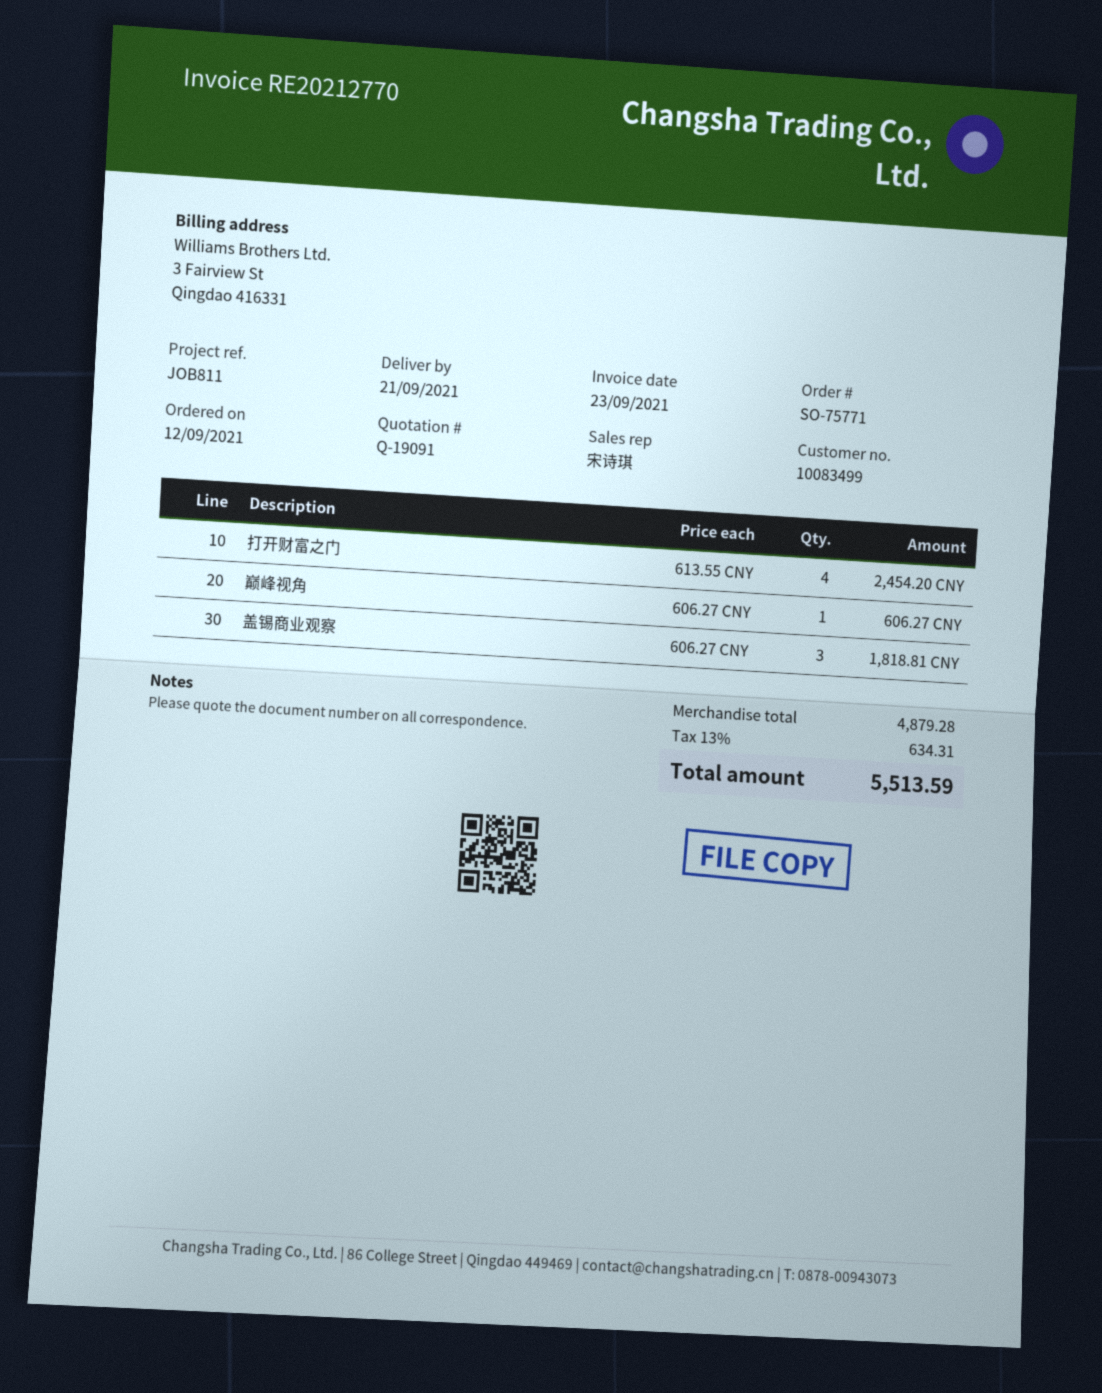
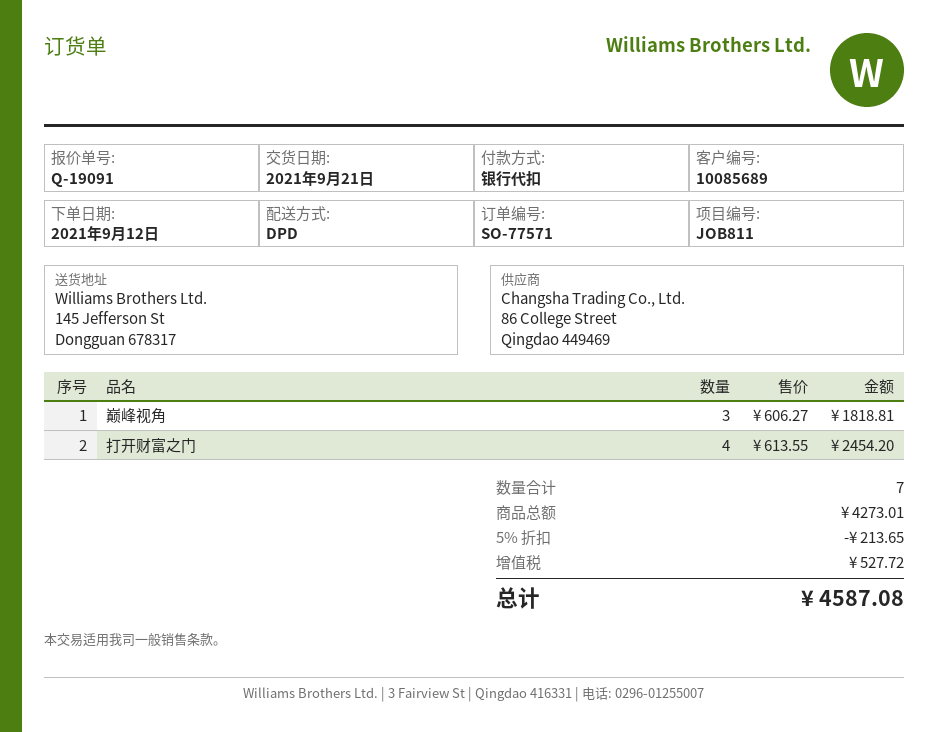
order number: SO-75771 -> SO-77571
customer number: 10083499 -> 10085689
巅峰视角: 1 x 606.27 = 606.27 -> 3 x 606.27 = 1818.81
盖锡商业观察: 3 x 606.27 = 1818.81 -> none
subtotal: 4879.28 -> 4273.01
discount: none -> 5% = 213.65
tax: 634.31 -> 527.72
total: 5513.59 -> 4587.08

